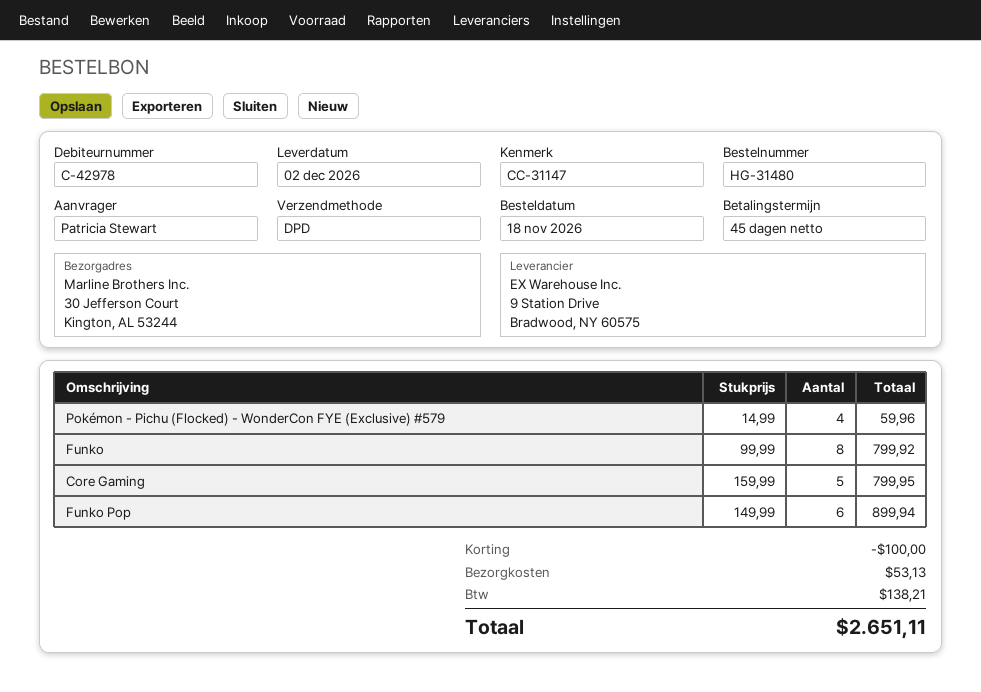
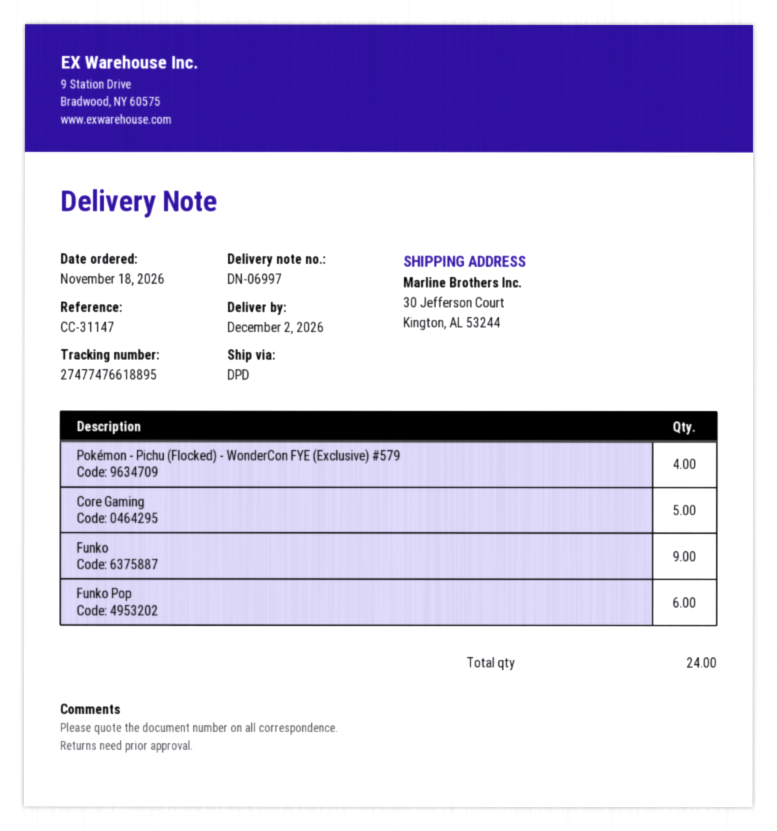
Funko: 8 -> 9

